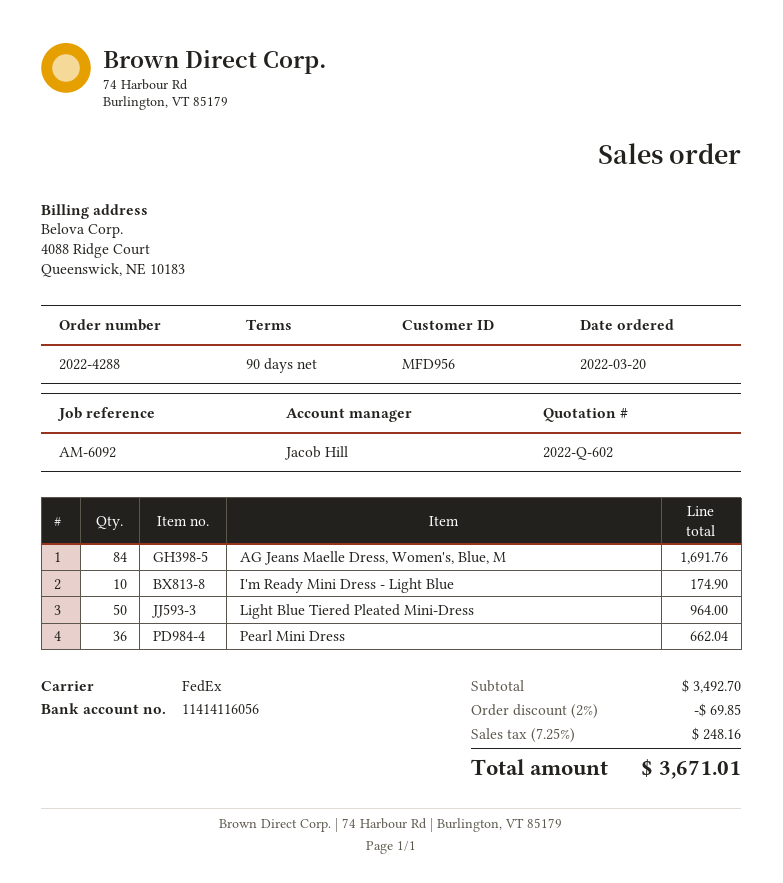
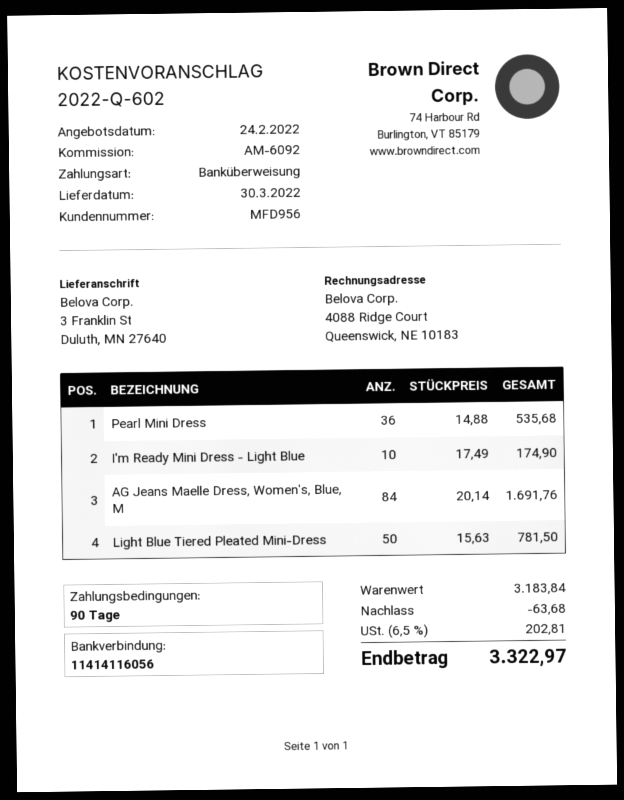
Light Blue Tiered Pleated Mini-Dress: 50 for 964.00 -> 50 for 781.50
Pearl Mini Dress: 36 for 662.04 -> 36 for 535.68
subtotal: 3492.70 -> 3183.84
discount: 69.85 -> 63.68
tax: 7.25% = 248.16 -> 6.5% = 202.81
total: 3671.01 -> 3322.97

